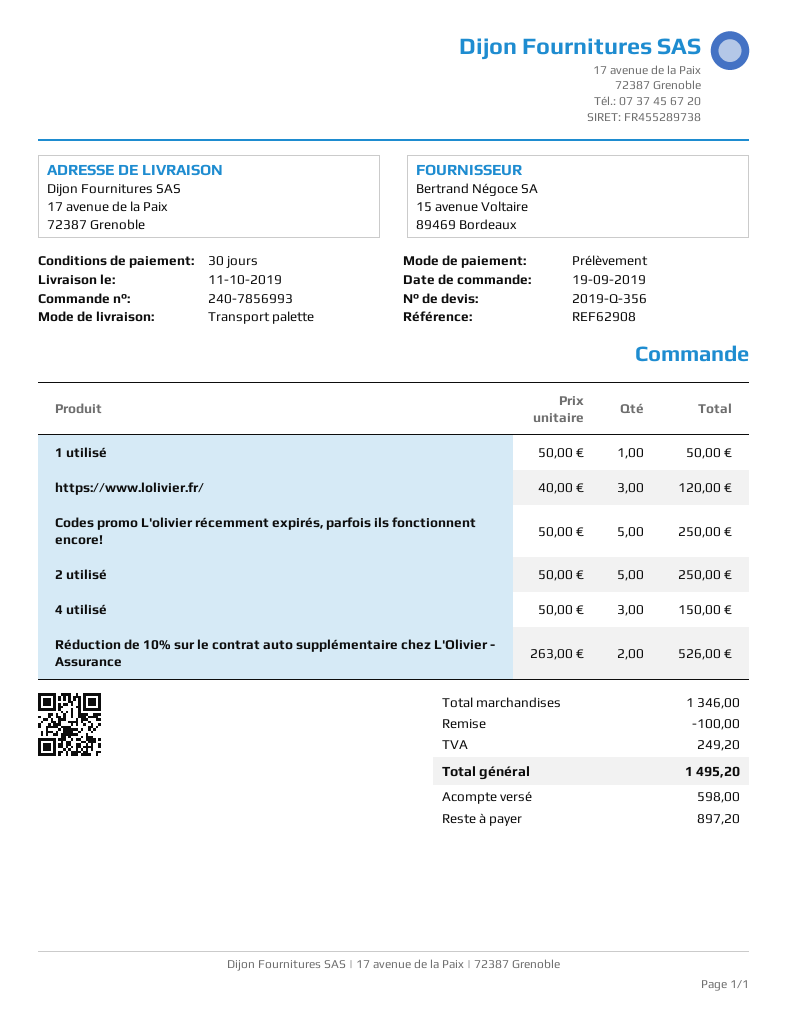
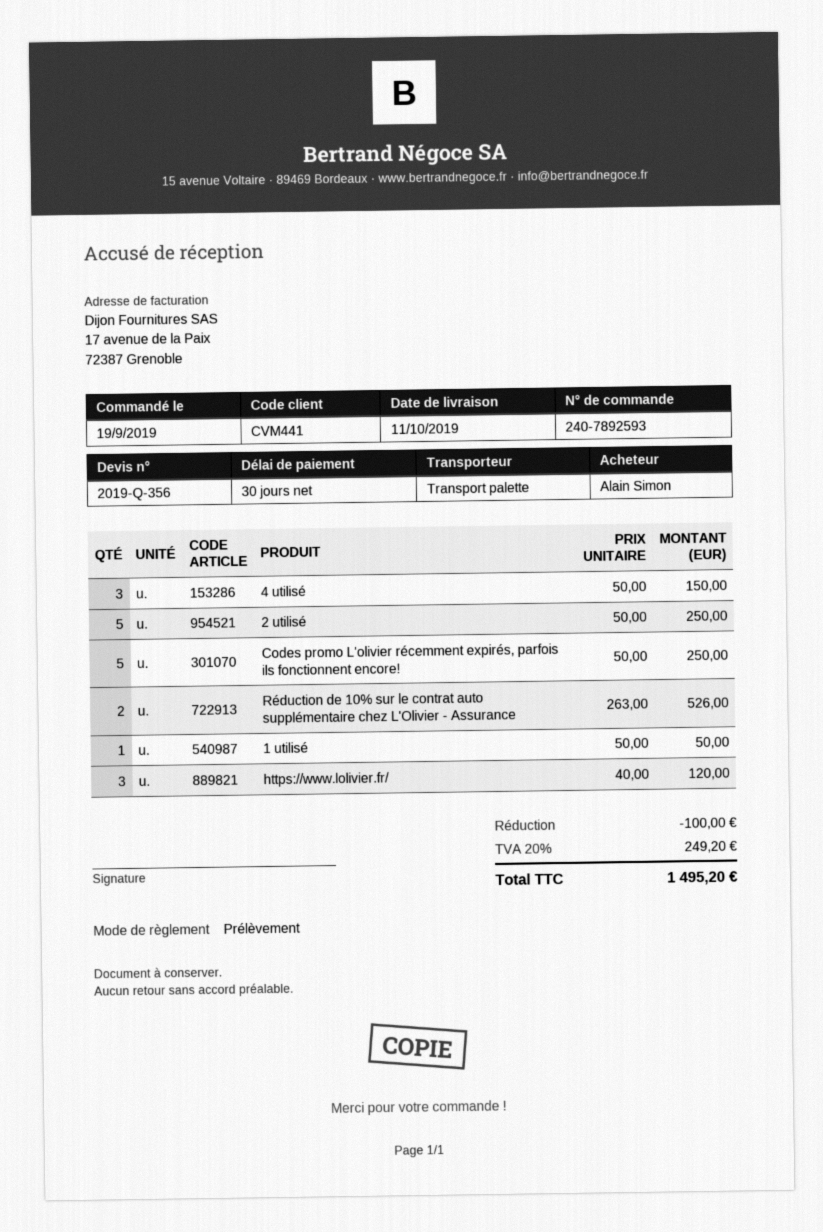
order number: 240-7856993 -> 240-7892593

